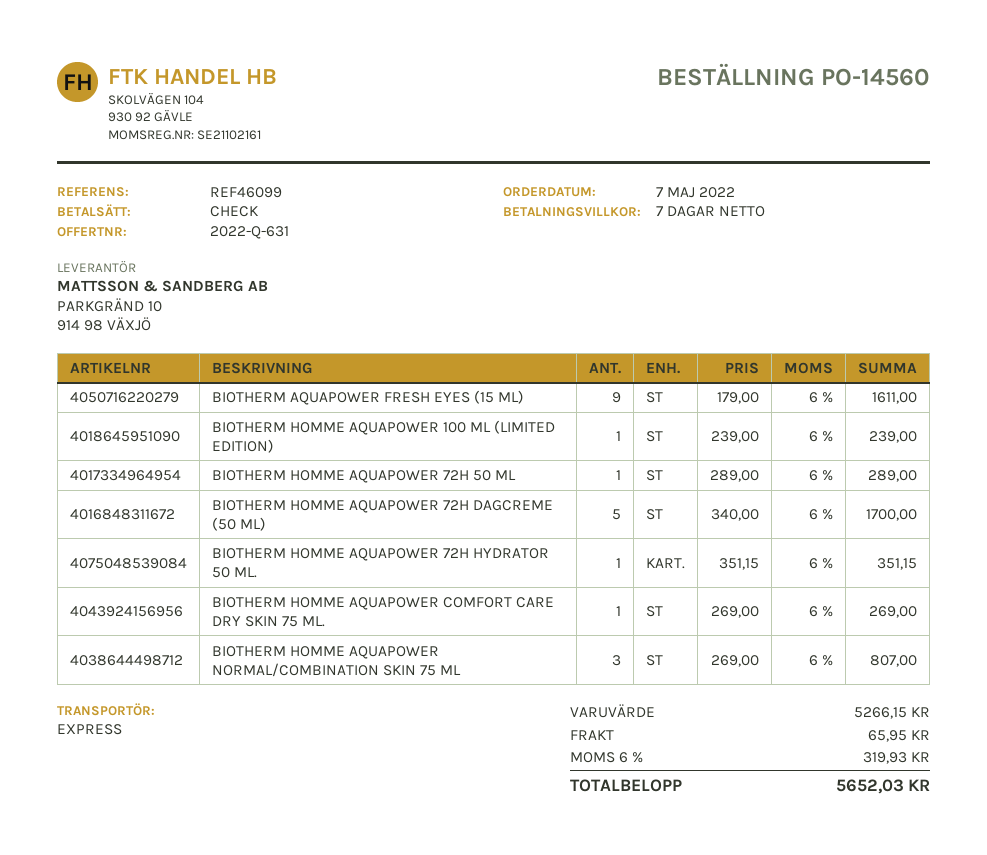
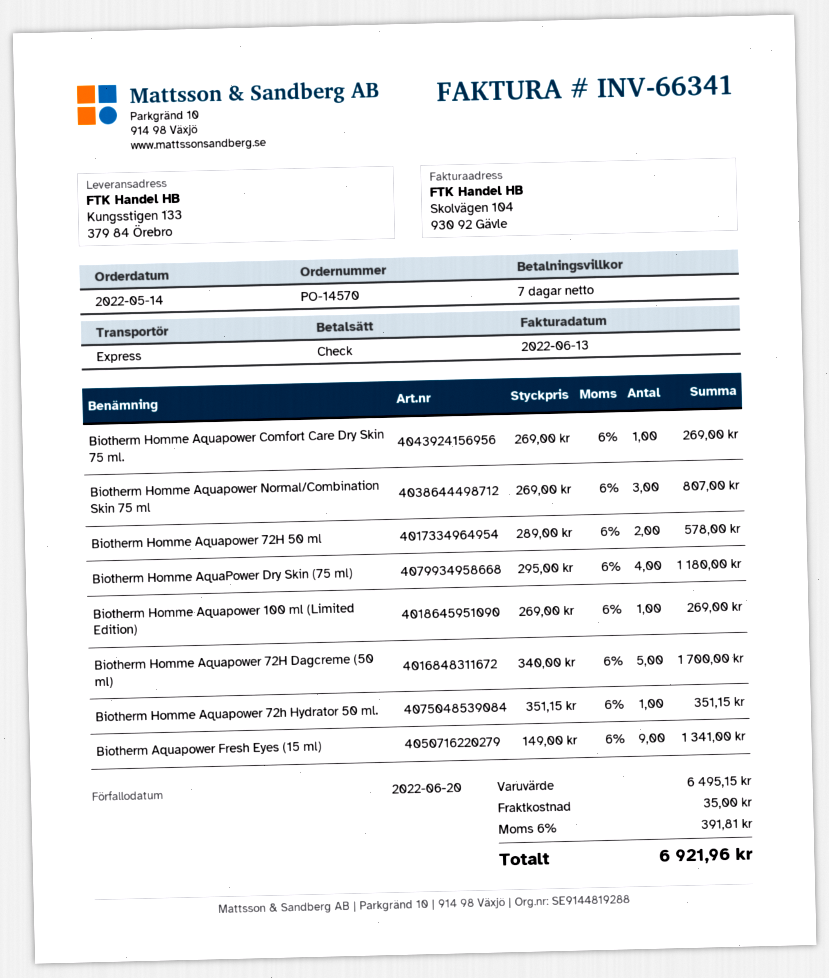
order number: PO-14560 -> PO-14570
order date: 2022-05-07 -> 2022-05-14
BIOTHERM AQUAPOWER FRESH EYES (15 ML): 9 x 179.00 = 1611.00 -> 9 x 149.00 = 1341.00
BIOTHERM HOMME AQUAPOWER 100 ML (LIMITED EDITION): 1 x 239.00 = 239.00 -> 1 x 269.00 = 269.00
BIOTHERM HOMME AQUAPOWER 72H 50 ML: 1 x 289.00 = 289.00 -> 2 x 289.00 = 578.00
Biotherm Homme AquaPower Dry Skin (75 ml): none -> 4 x 295.00 = 1180.00
subtotal: 5266.15 -> 6495.15
shipping: 65.95 -> 35.00
tax: 6% = 319.93 -> 6% = 391.81
total: 5652.03 -> 6921.96

